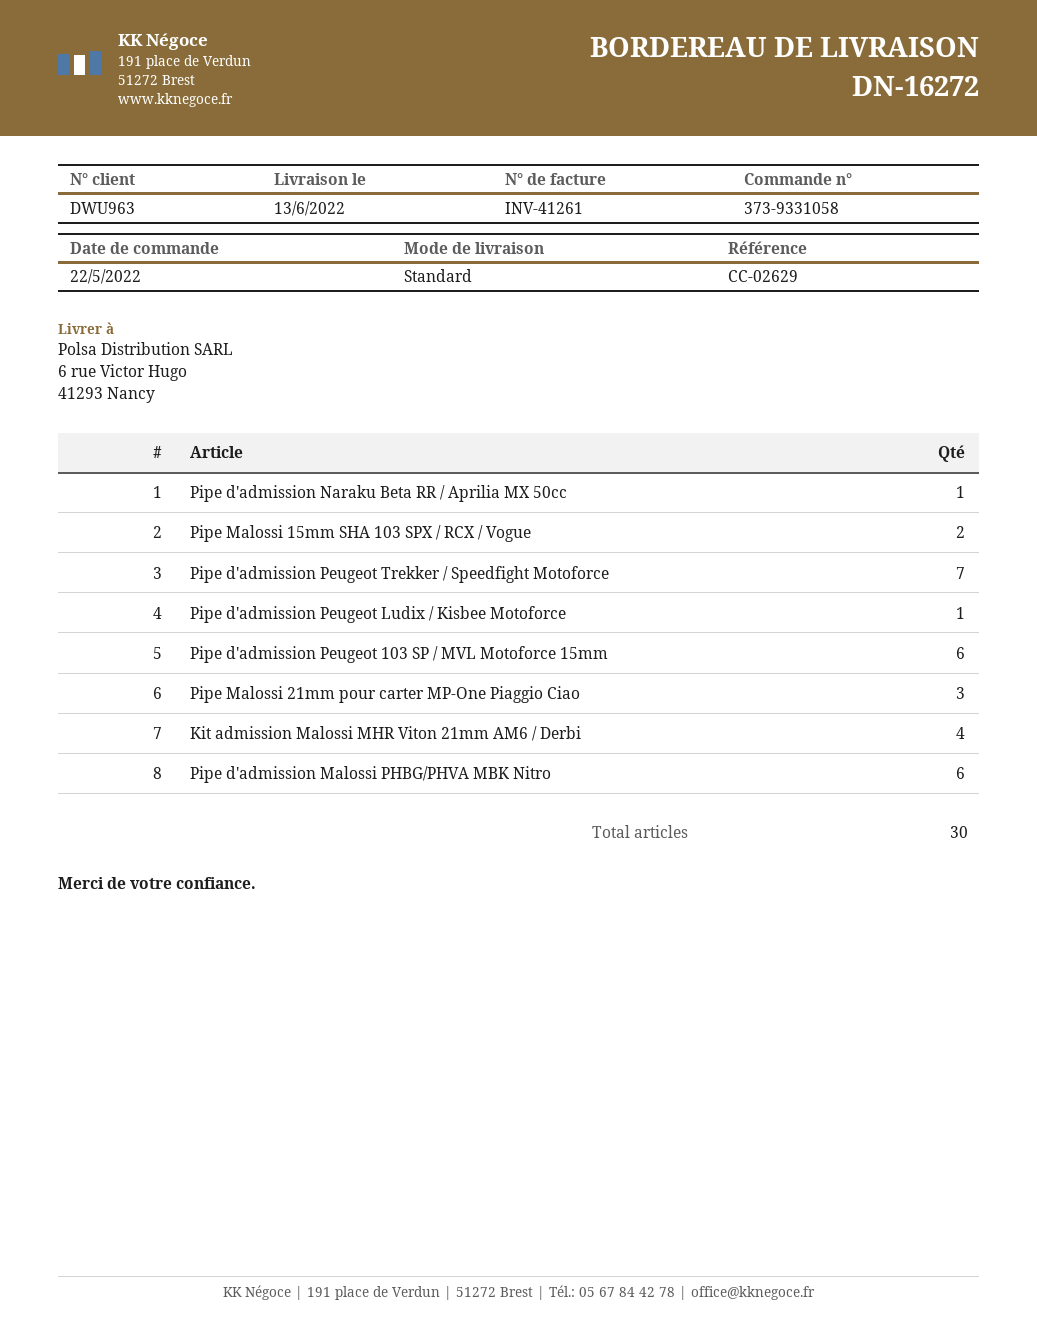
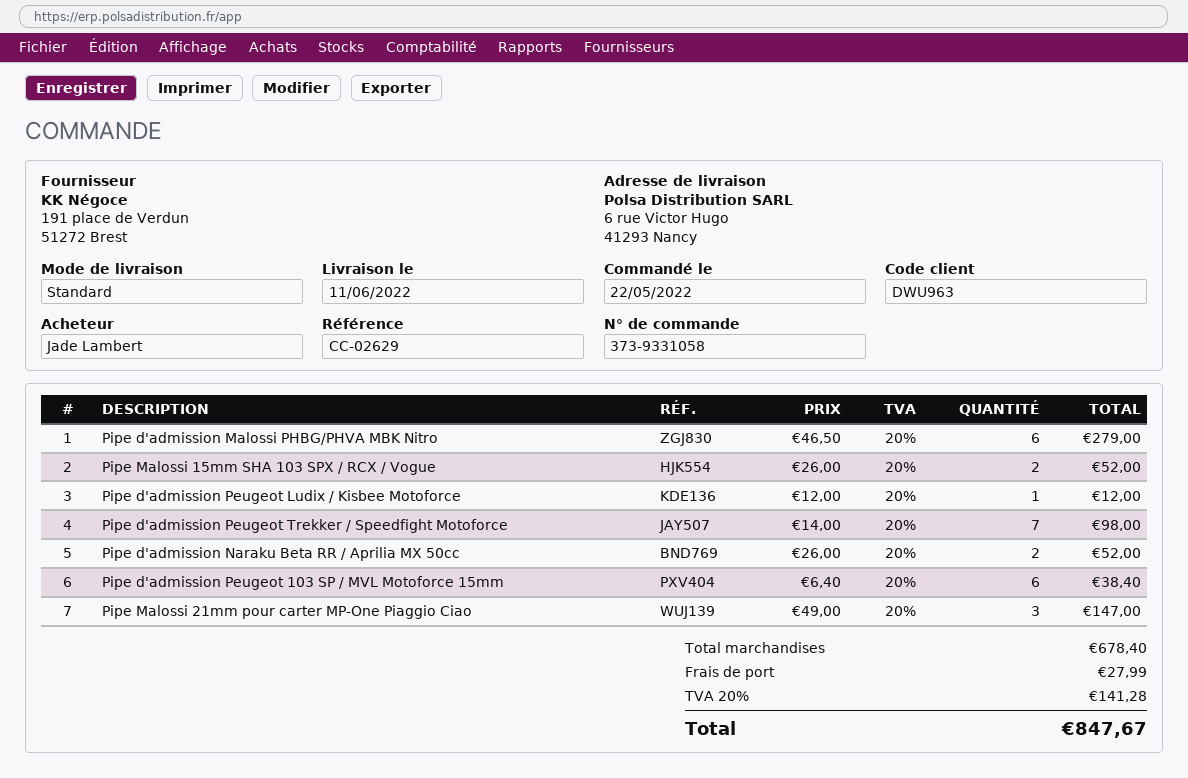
delivery date: 2022-06-13 -> 2022-06-11
Pipe d'admission Naraku Beta RR / Aprilia MX 50cc: 1 -> 2
Kit admission Malossi MHR Viton 21mm AM6 / Derbi: 4 -> none

